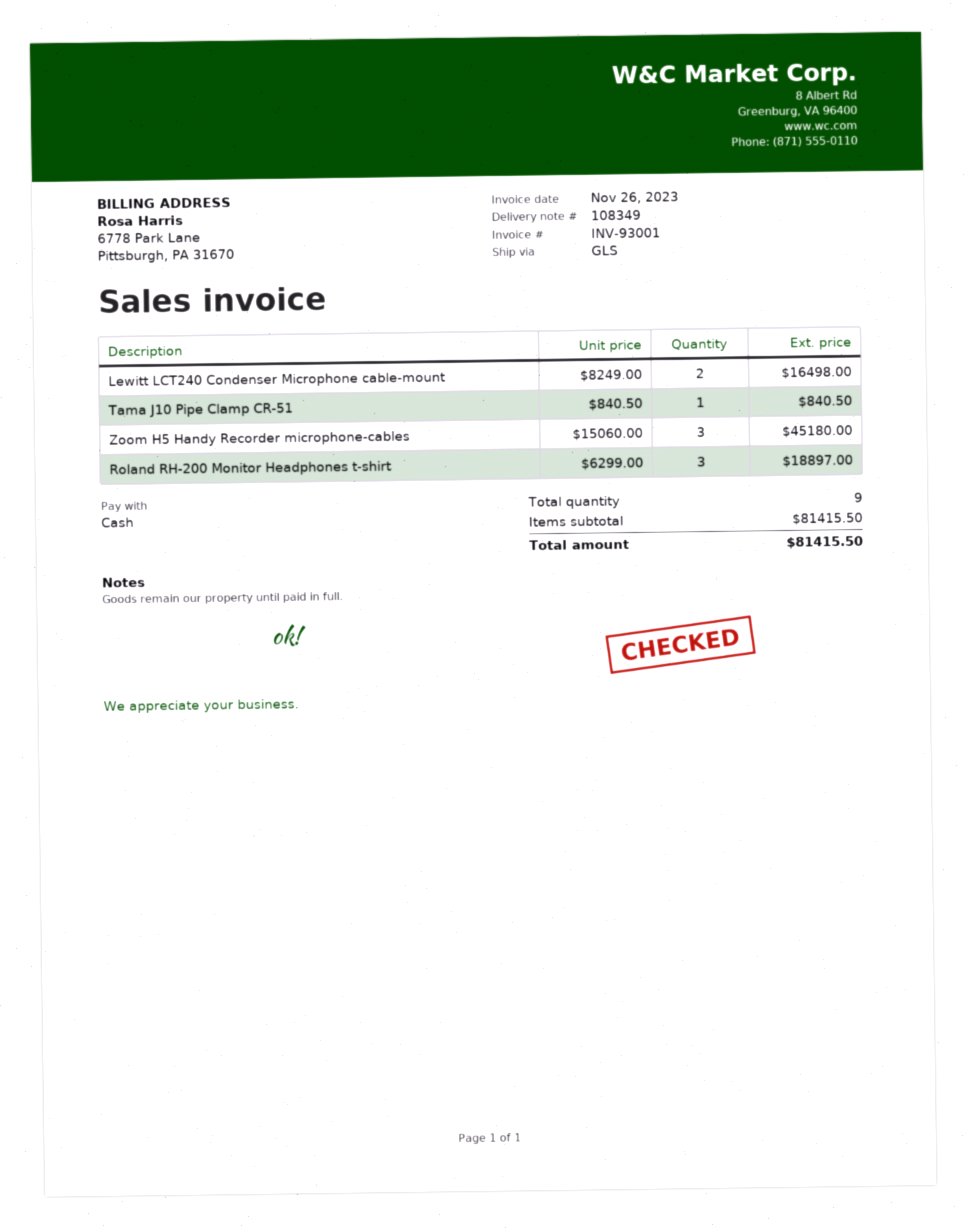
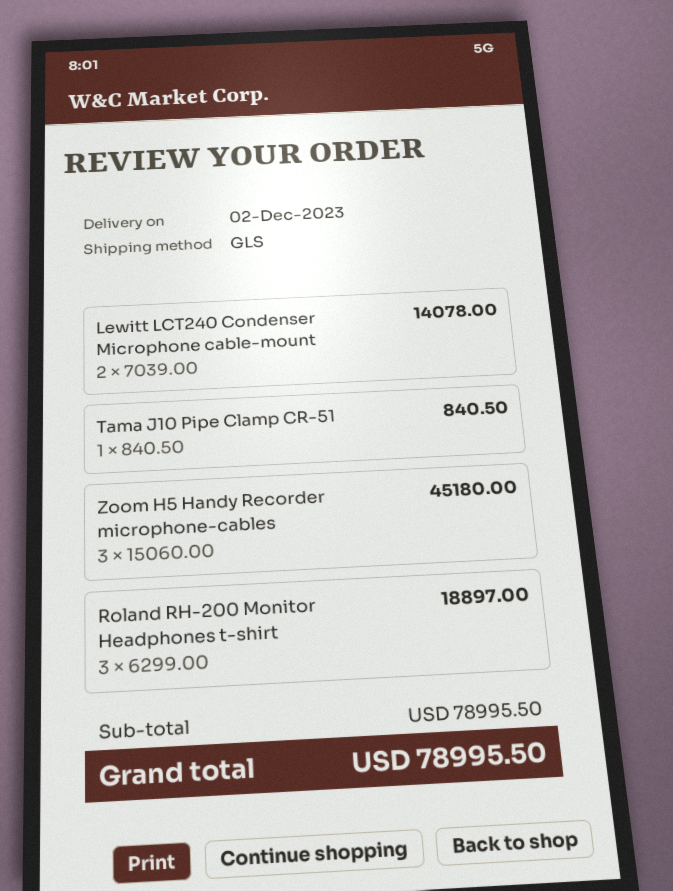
Lewitt LCT240 Condenser Microphone cable-mount: 2 x 8249.00 = 16498.00 -> 2 x 7039.00 = 14078.00
subtotal: 81415.50 -> 78995.50
total: 81415.50 -> 78995.50

